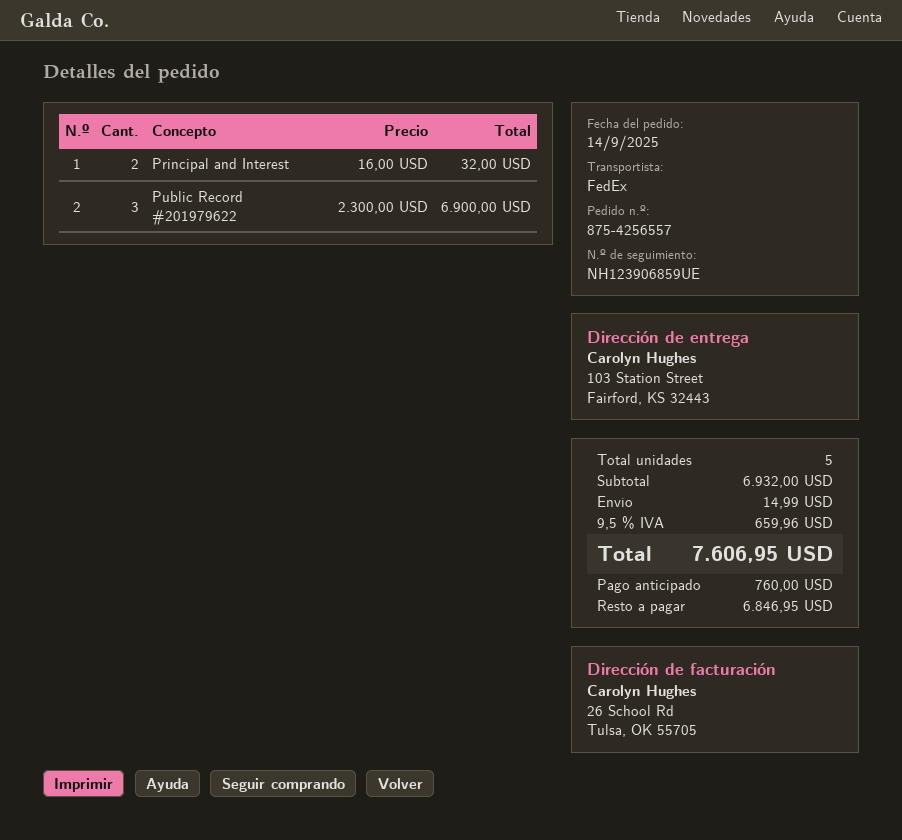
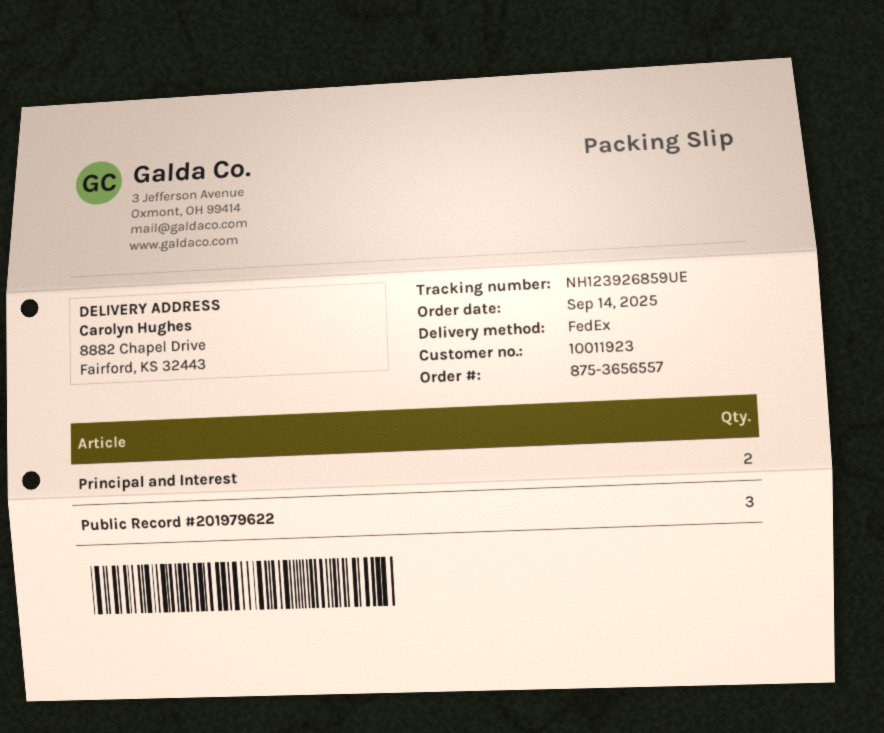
order number: 875-4256557 -> 875-3656557
tracking number: NH123906859UE -> NH123926859UE
ship to: 103 Station Street, Fairford, KS 32443 -> 8882 Chapel Drive, Fairford, KS 32443

